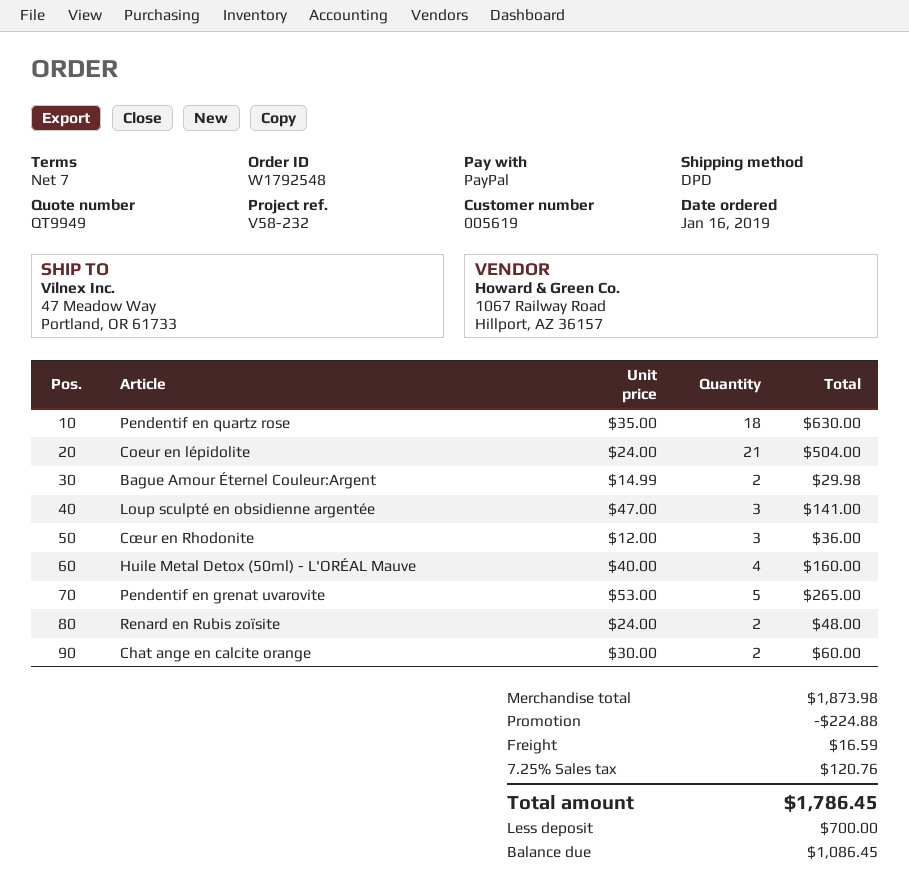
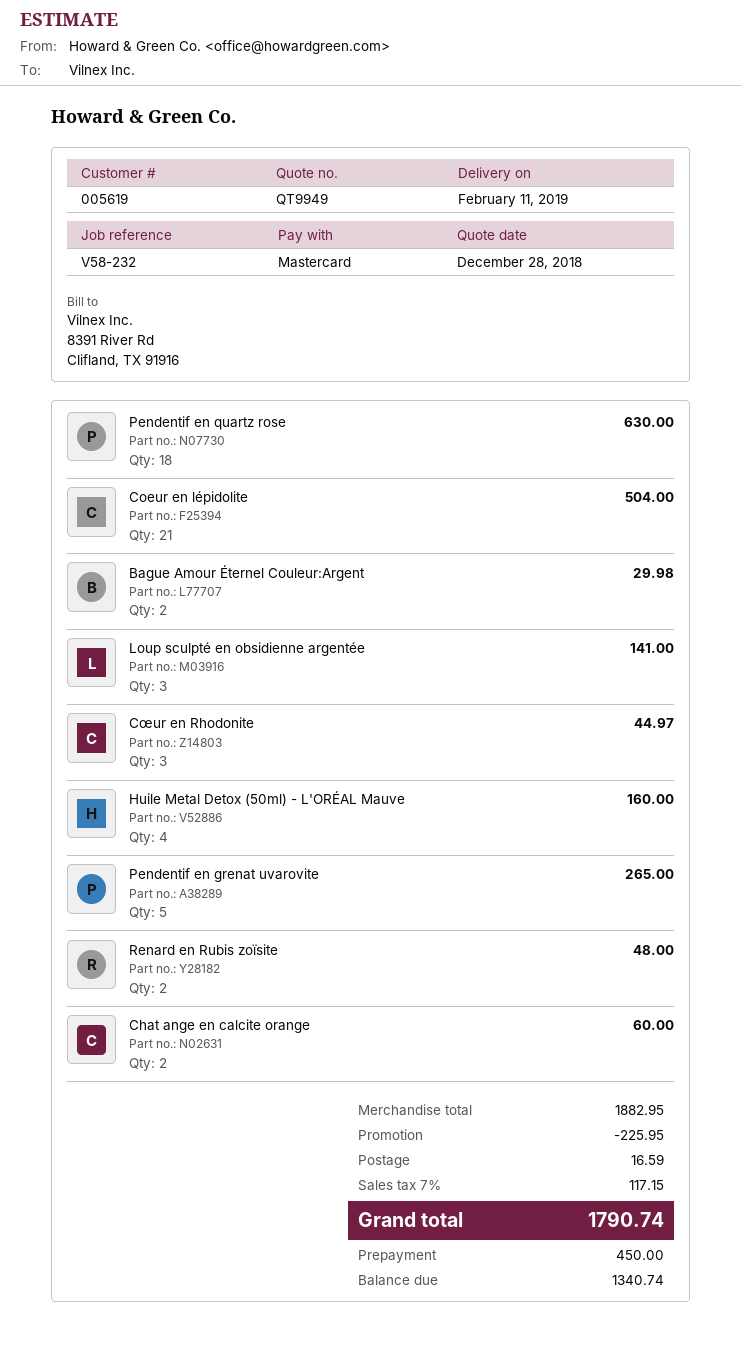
payment method: PayPal -> Mastercard
Cœur en Rhodonite: 3 for 36.00 -> 3 for 44.97
subtotal: 1873.98 -> 1882.95
discount: 224.88 -> 225.95
tax: 7.25% = 120.76 -> 7% = 117.15
total: 1786.45 -> 1790.74
deposit: 700.00 -> 450.00
balance: 1086.45 -> 1340.74

